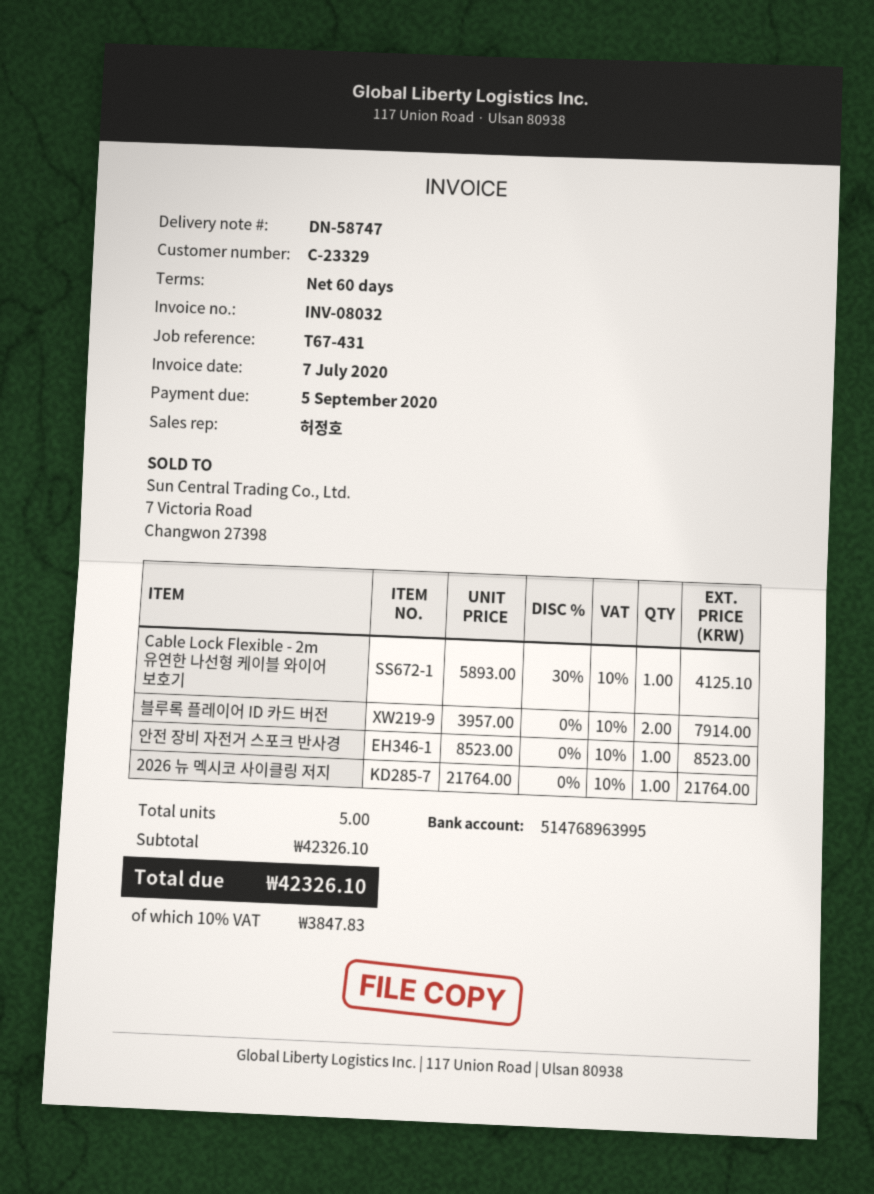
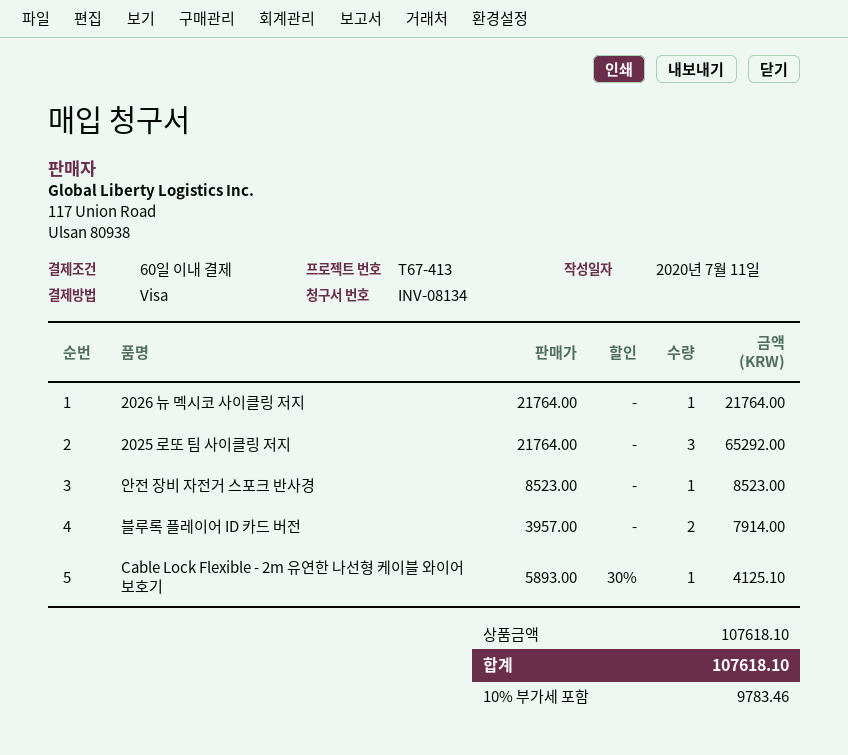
invoice number: INV-08032 -> INV-08134
invoice date: 2020-07-07 -> 2020-07-11
reference: T67-431 -> T67-413
2025 로또 팀 사이클링 저지: none -> 3 x 21764.00 = 65292.00
subtotal: 42326.10 -> 107618.10
tax: 10% = 3847.83 -> 10% = 9783.46
total: 42326.10 -> 107618.10

